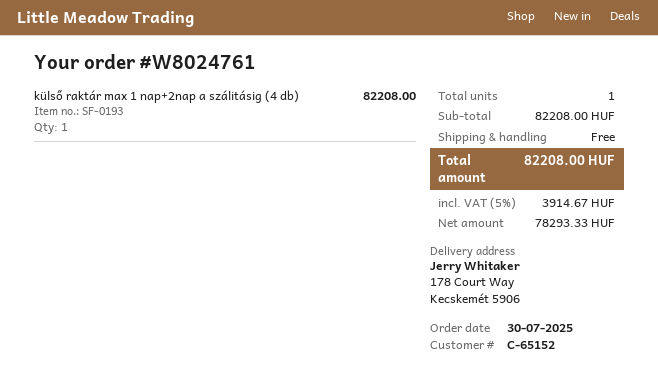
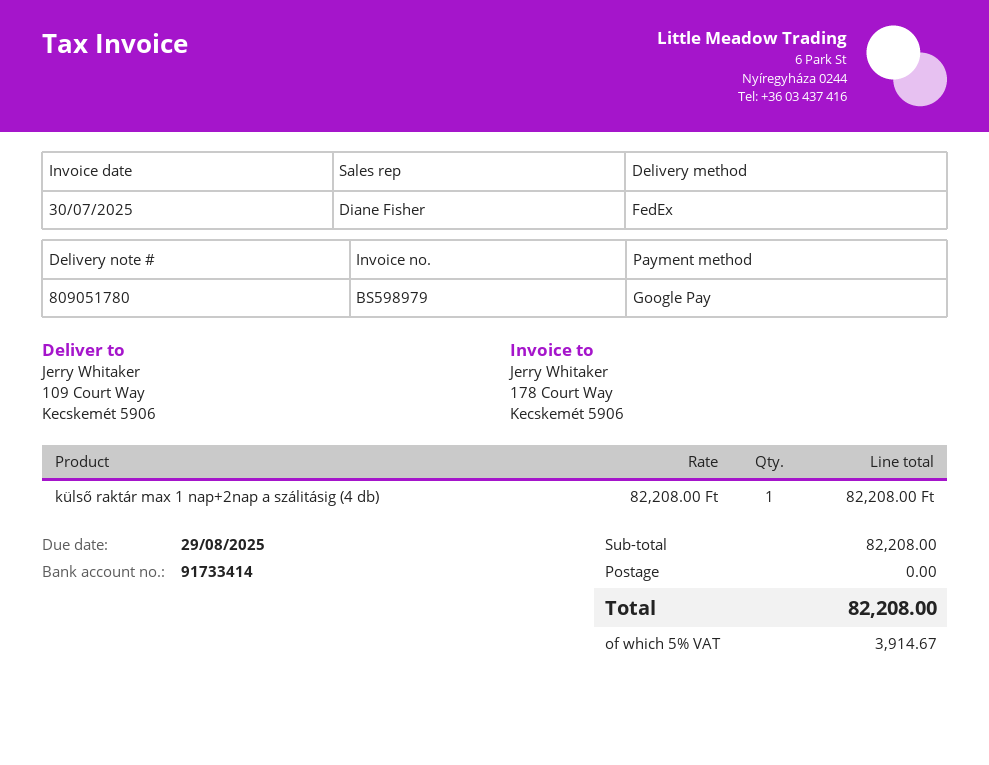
ship to: 178 Court Way, Kecskemét 5906 -> 109 Court Way, Kecskemét 5906

